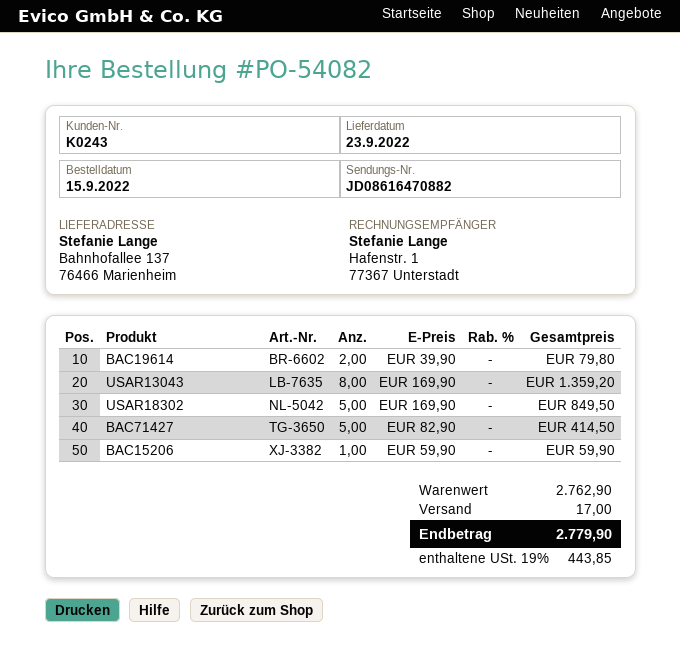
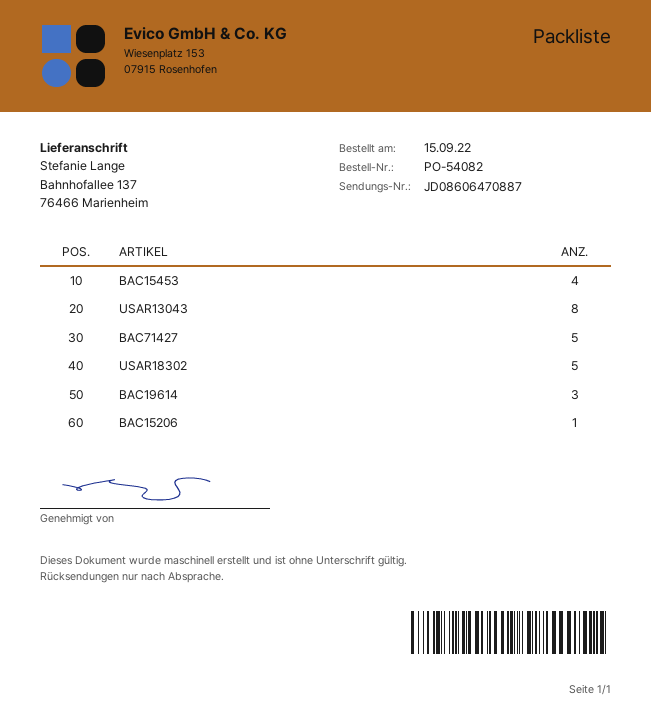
tracking number: JD08616470882 -> JD08606470887
BAC19614: 2 -> 3
BAC15453: none -> 4

